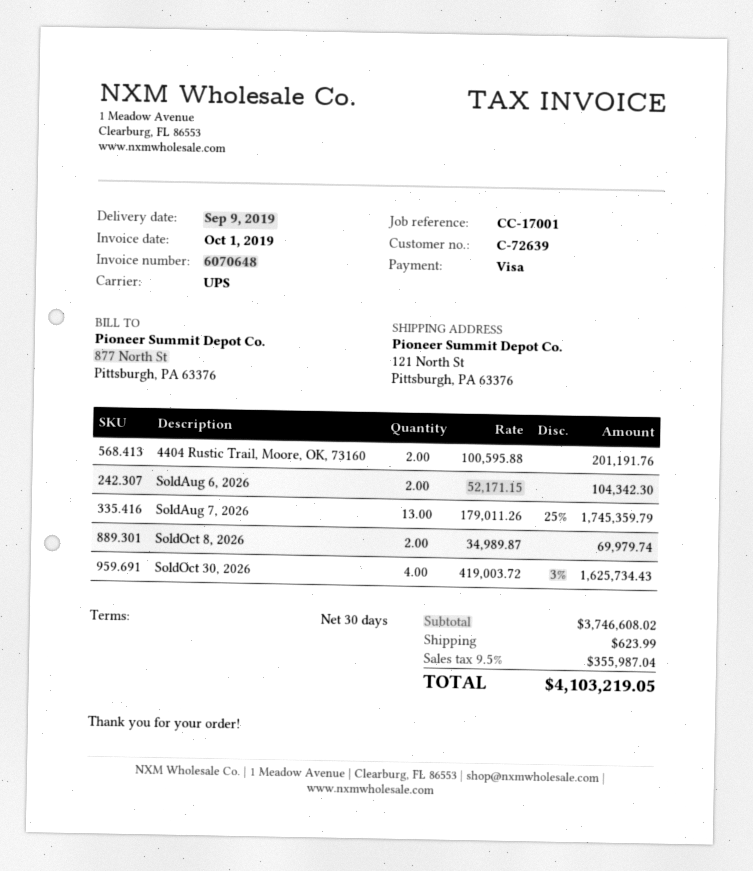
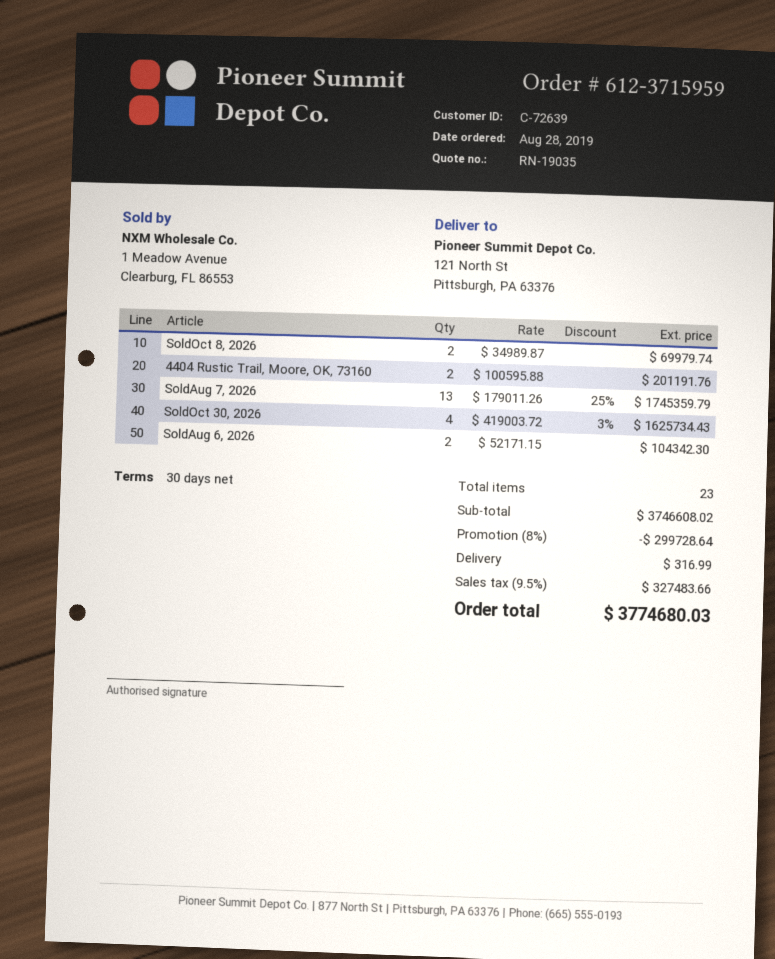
discount: none -> 8% = 299728.64
shipping: 623.99 -> 316.99
tax: 9.5% = 355987.04 -> 9.5% = 327483.66
total: 4103219.05 -> 3774680.03

